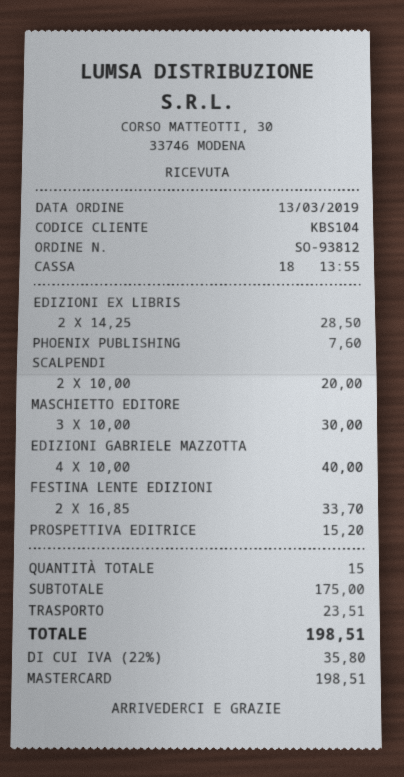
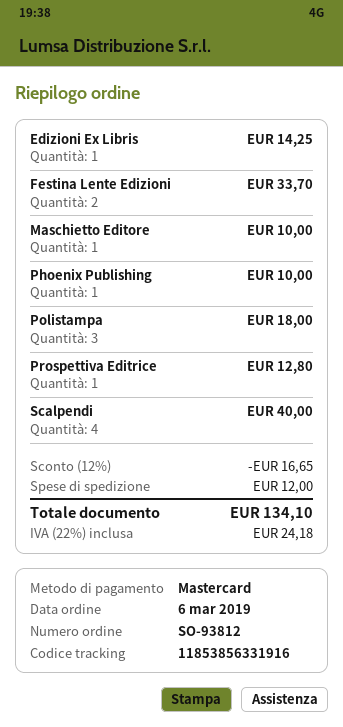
order date: 2019-03-13 -> 2019-03-06
EDIZIONI EX LIBRIS: 2 for 28.50 -> 1 for 14.25
PHOENIX PUBLISHING: 1 for 7.60 -> 1 for 10.00
SCALPENDI: 2 for 20.00 -> 4 for 40.00
MASCHIETTO EDITORE: 3 for 30.00 -> 1 for 10.00
EDIZIONI GABRIELE MAZZOTTA: 4 for 40.00 -> none
PROSPETTIVA EDITRICE: 1 for 15.20 -> 1 for 12.80
Polistampa: none -> 3 for 18.00
discount: none -> 12% = 16.65
shipping: 23.51 -> 12.00
tax: 22% = 35.80 -> 22% = 24.18
total: 198.51 -> 134.10

